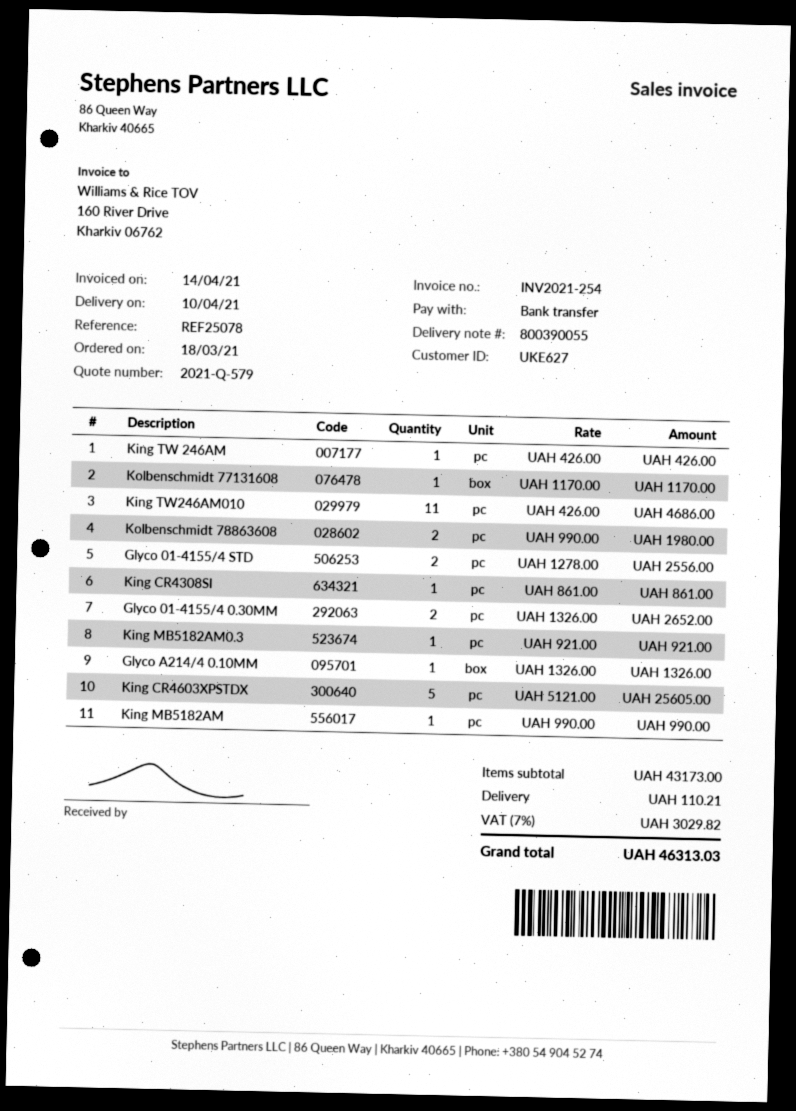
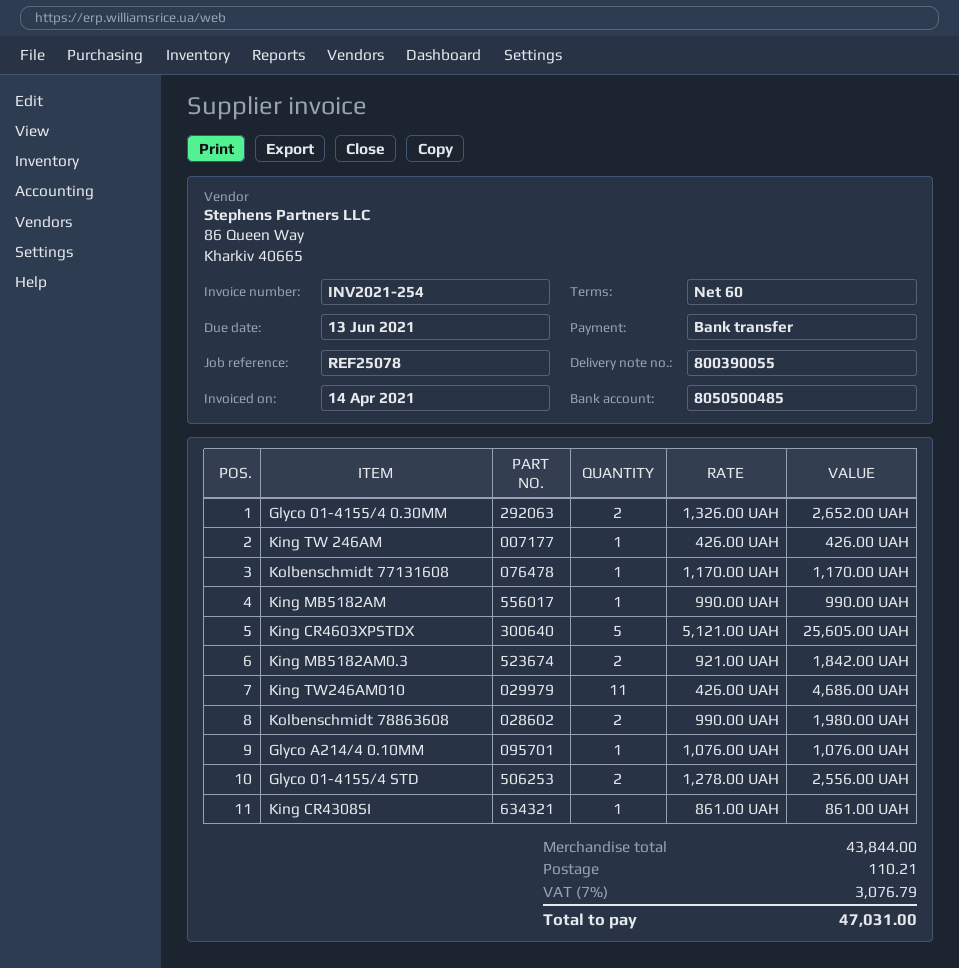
King MB5182AM0.3: 1 x 921.00 = 921.00 -> 2 x 921.00 = 1842.00
Glyco A214/4 0.10MM: 1 x 1326.00 = 1326.00 -> 1 x 1076.00 = 1076.00
subtotal: 43173.00 -> 43844.00
tax: 7% = 3029.82 -> 7% = 3076.79
total: 46313.03 -> 47031.00

